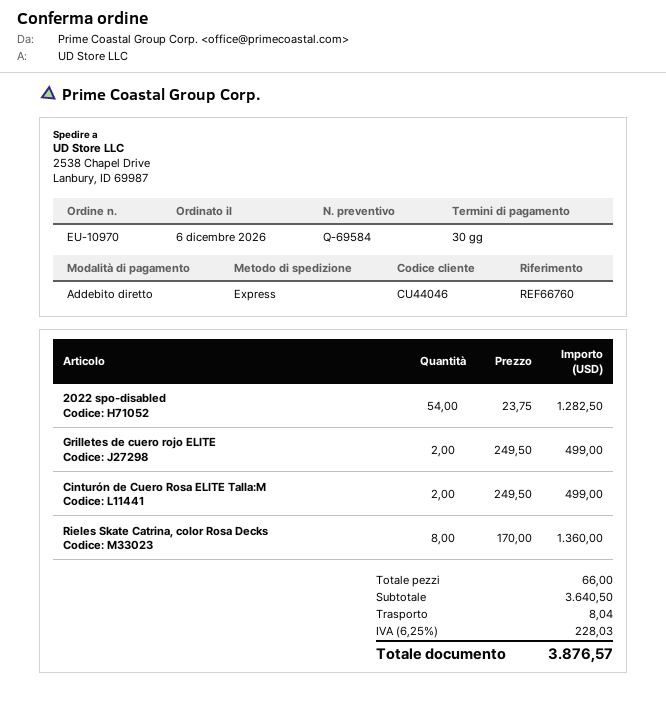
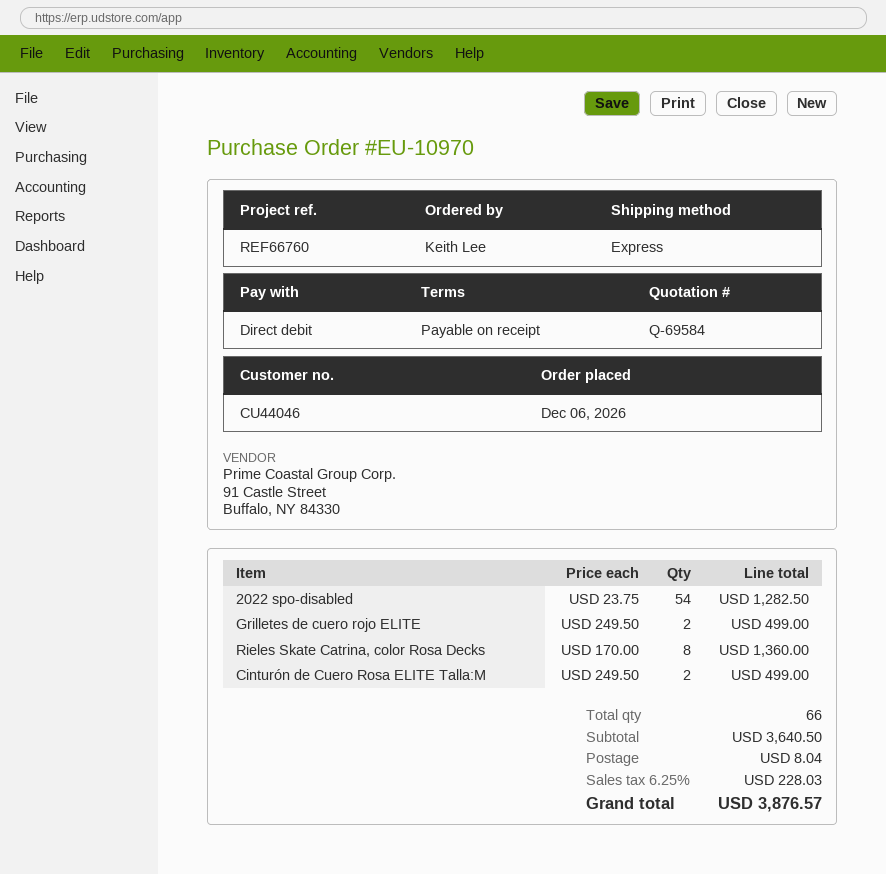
payment terms: 30 days -> on receipt

